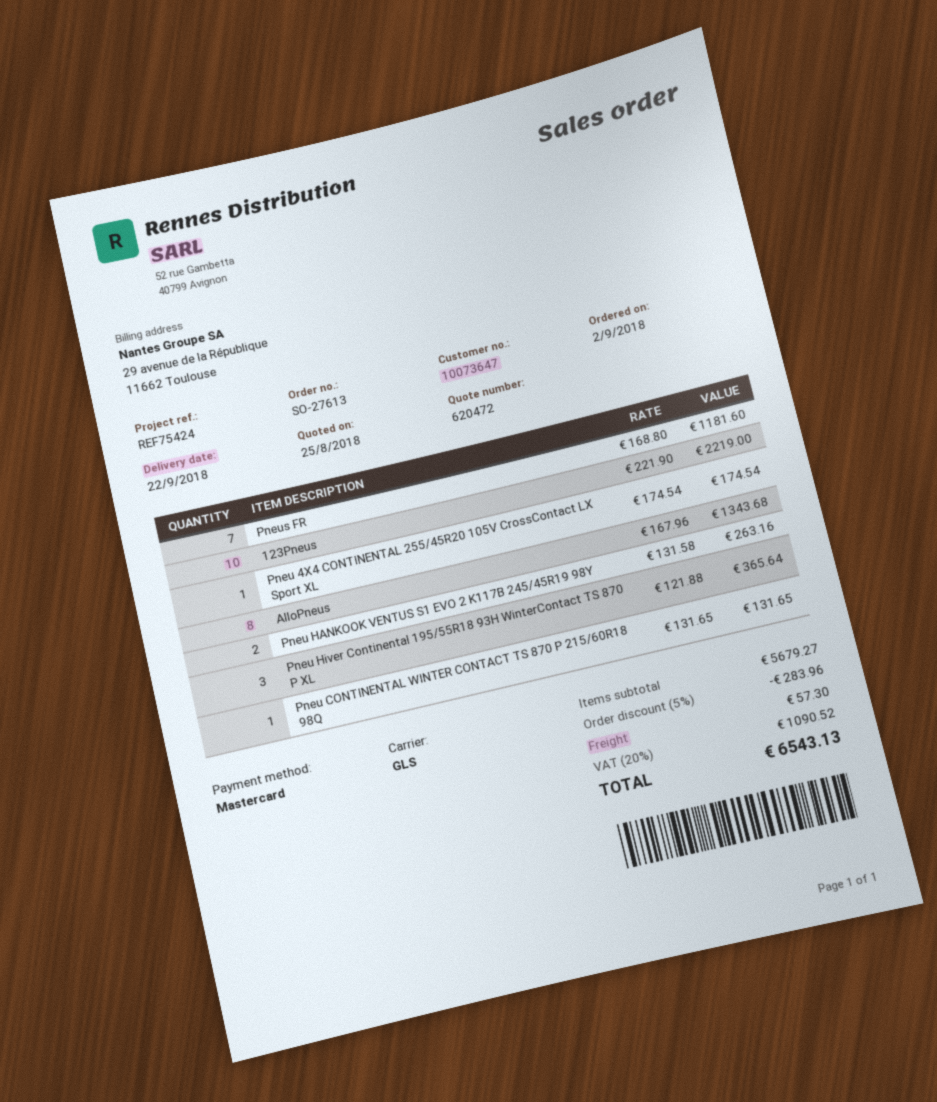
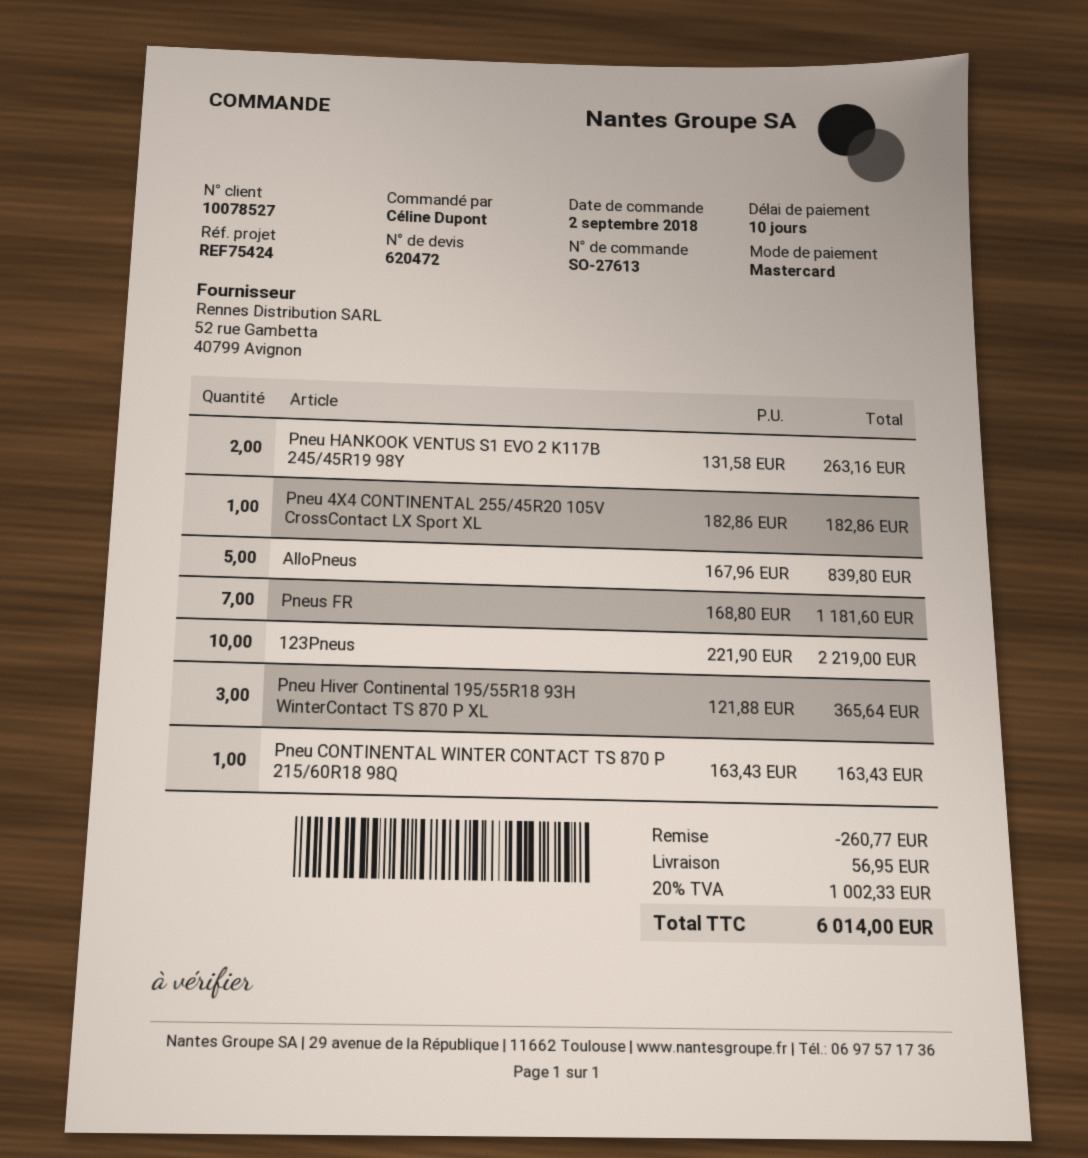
customer number: 10073647 -> 10078527
Pneu 4X4 CONTINENTAL 255/45R20 105V CrossContact LX Sport XL: 1 x 174.54 = 174.54 -> 1 x 182.86 = 182.86
AlloPneus: 8 x 167.96 = 1343.68 -> 5 x 167.96 = 839.80
Pneu CONTINENTAL WINTER CONTACT TS 870 P 215/60R18 98Q: 1 x 131.65 = 131.65 -> 1 x 163.43 = 163.43
discount: 283.96 -> 260.77
shipping: 57.30 -> 56.95
tax: 20% = 1090.52 -> 20% = 1002.33
total: 6543.13 -> 6014.00

